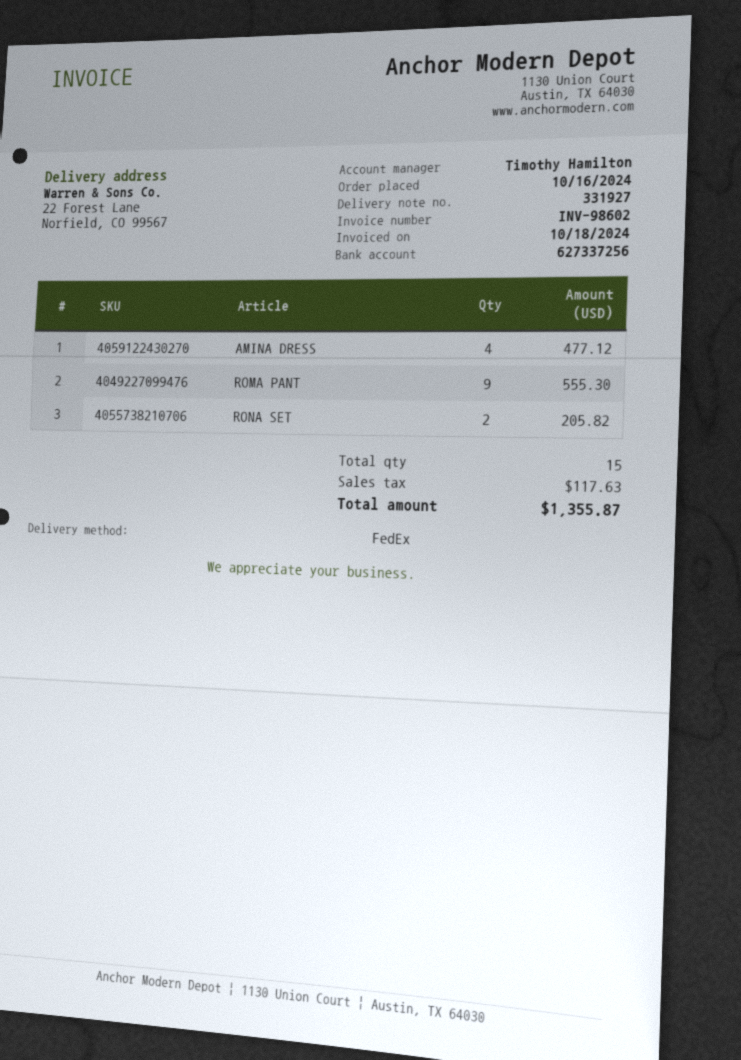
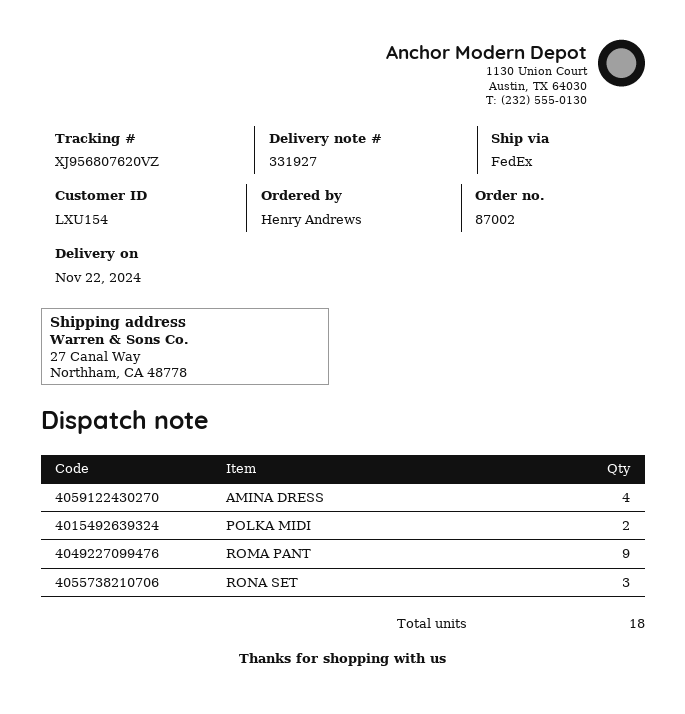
ship to: 22 Forest Lane, Norfield, CO 99567 -> 27 Canal Way, Northham, CA 48778
RONA SET: 2 -> 3
POLKA MIDI: none -> 2
total quantity: 15 -> 18

